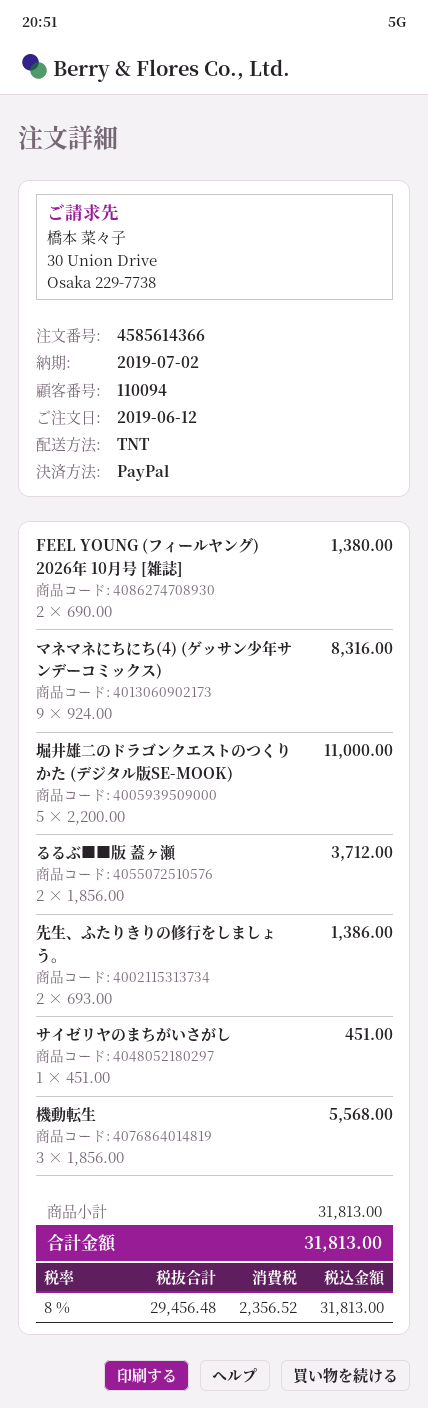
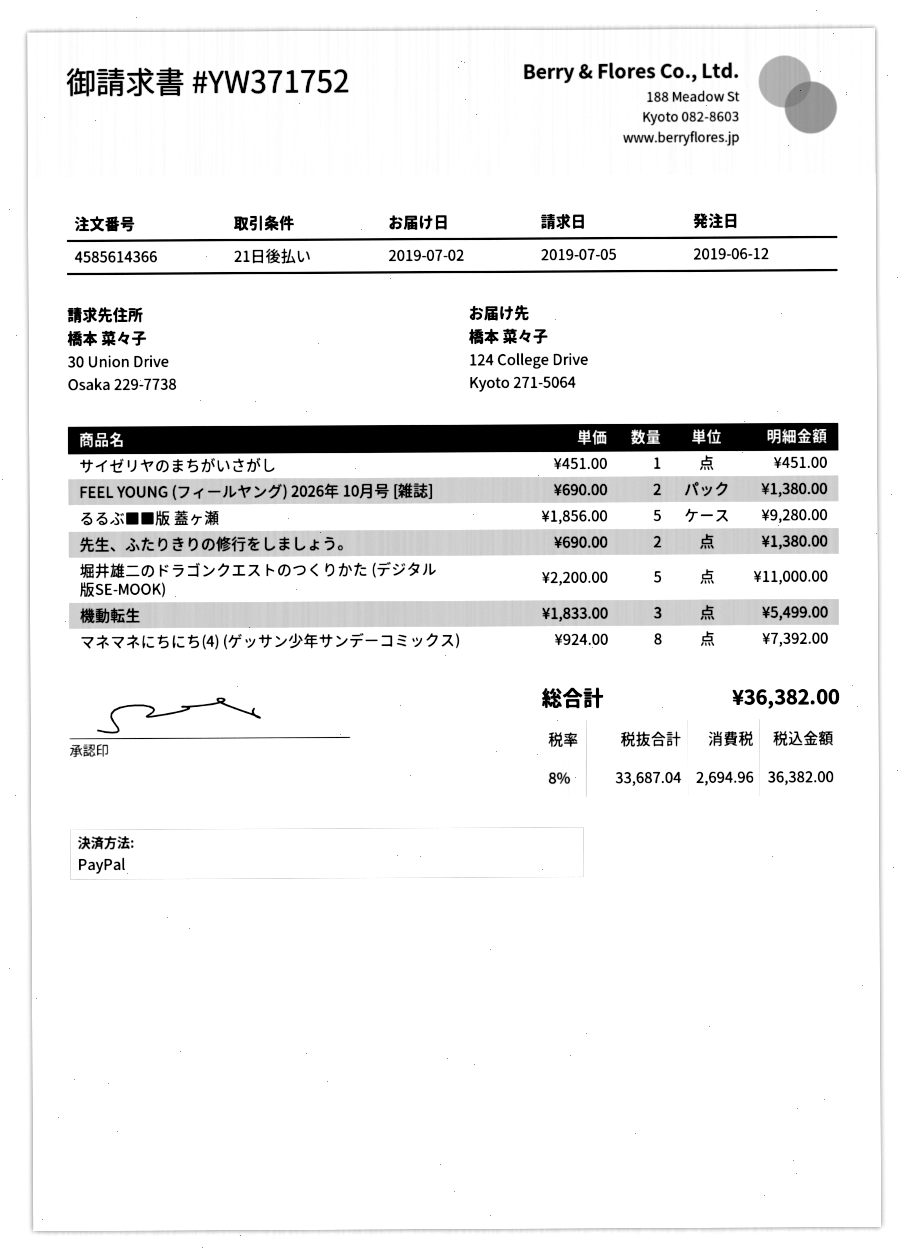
マネマネにちにち(4) (ゲッサン少年サンデーコミックス): 9 x 924.00 = 8316.00 -> 8 x 924.00 = 7392.00
るるぶ■■版 蓋ヶ瀬: 2 x 1856.00 = 3712.00 -> 5 x 1856.00 = 9280.00
先生、ふたりきりの修行をしましょう。: 2 x 693.00 = 1386.00 -> 2 x 690.00 = 1380.00
機動転生: 3 x 1856.00 = 5568.00 -> 3 x 1833.00 = 5499.00
net: 29456.48 -> 33687.04
tax: 8% = 2356.52 -> 8% = 2694.96
total: 31813.00 -> 36382.00

